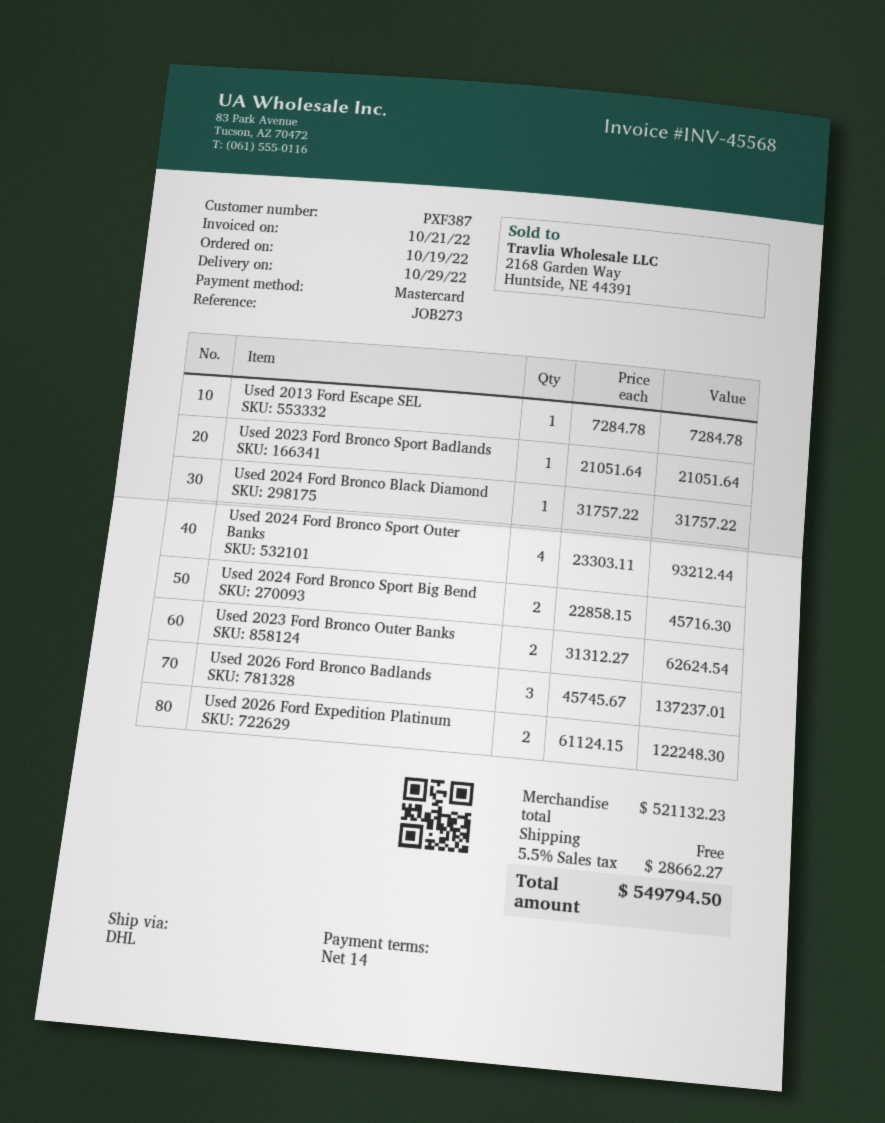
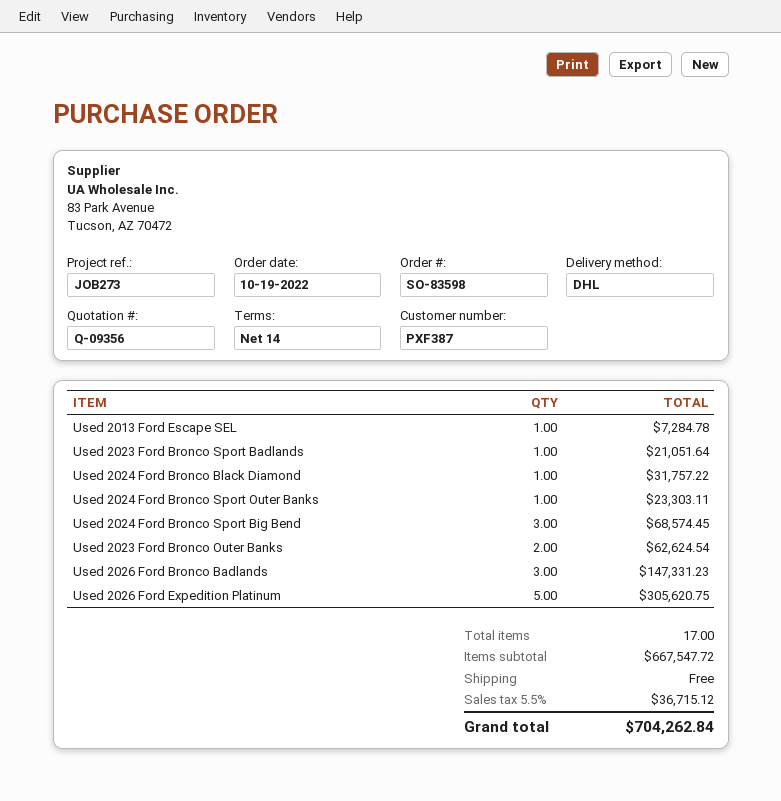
Used 2024 Ford Bronco Sport Outer Banks: 4 for 93212.44 -> 1 for 23303.11
Used 2024 Ford Bronco Sport Big Bend: 2 for 45716.30 -> 3 for 68574.45
Used 2026 Ford Bronco Badlands: 3 for 137237.01 -> 3 for 147331.23
Used 2026 Ford Expedition Platinum: 2 for 122248.30 -> 5 for 305620.75
subtotal: 521132.23 -> 667547.72
tax: 5.5% = 28662.27 -> 5.5% = 36715.12
total: 549794.50 -> 704262.84

